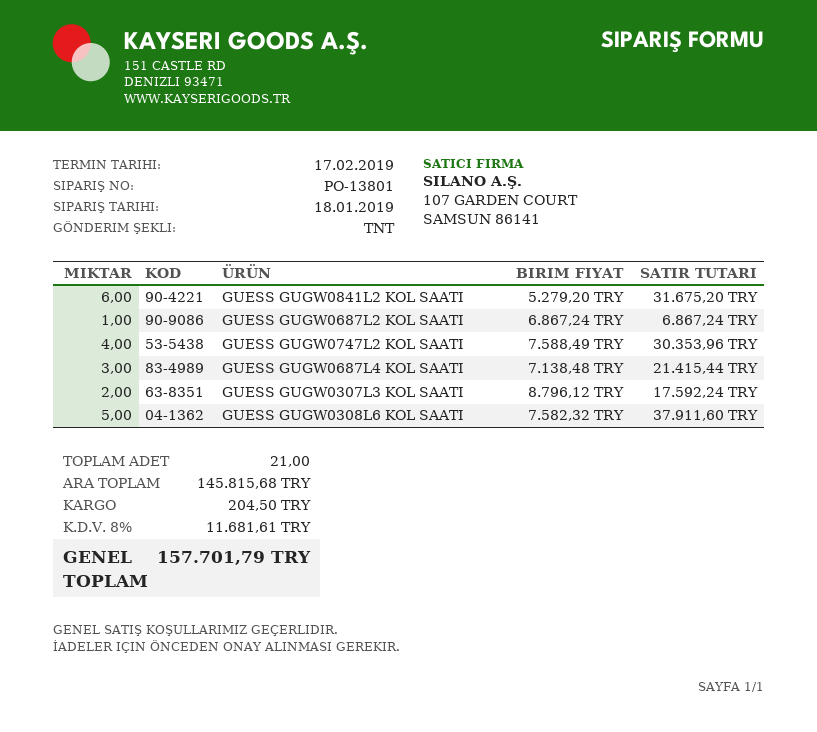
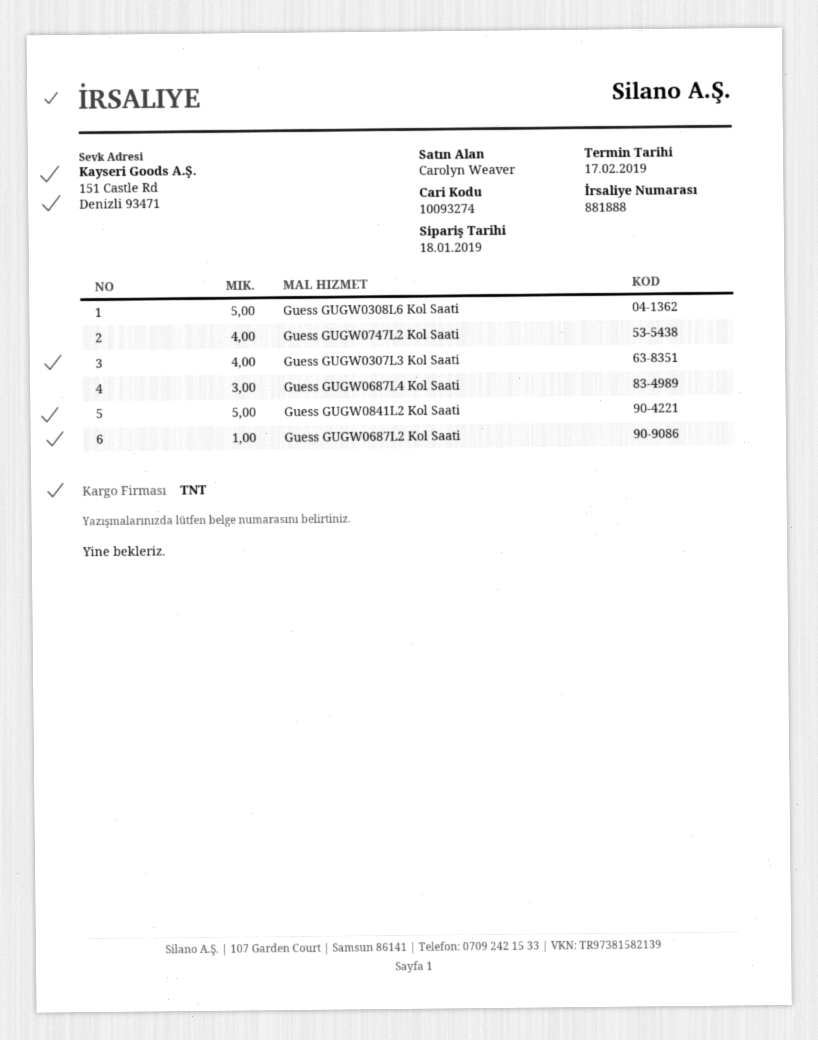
GUESS GUGW0841L2 KOL SAATI: 6 -> 5
GUESS GUGW0307L3 KOL SAATI: 2 -> 4

